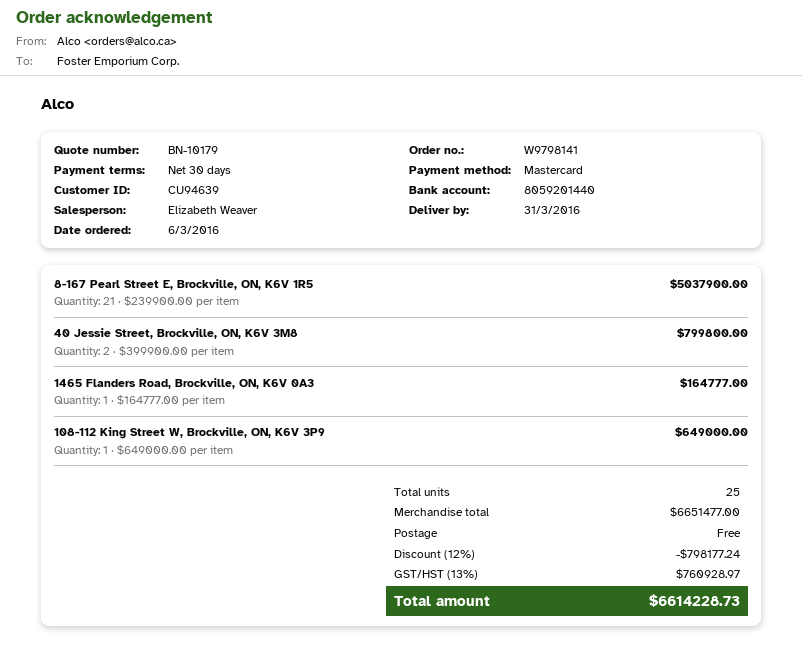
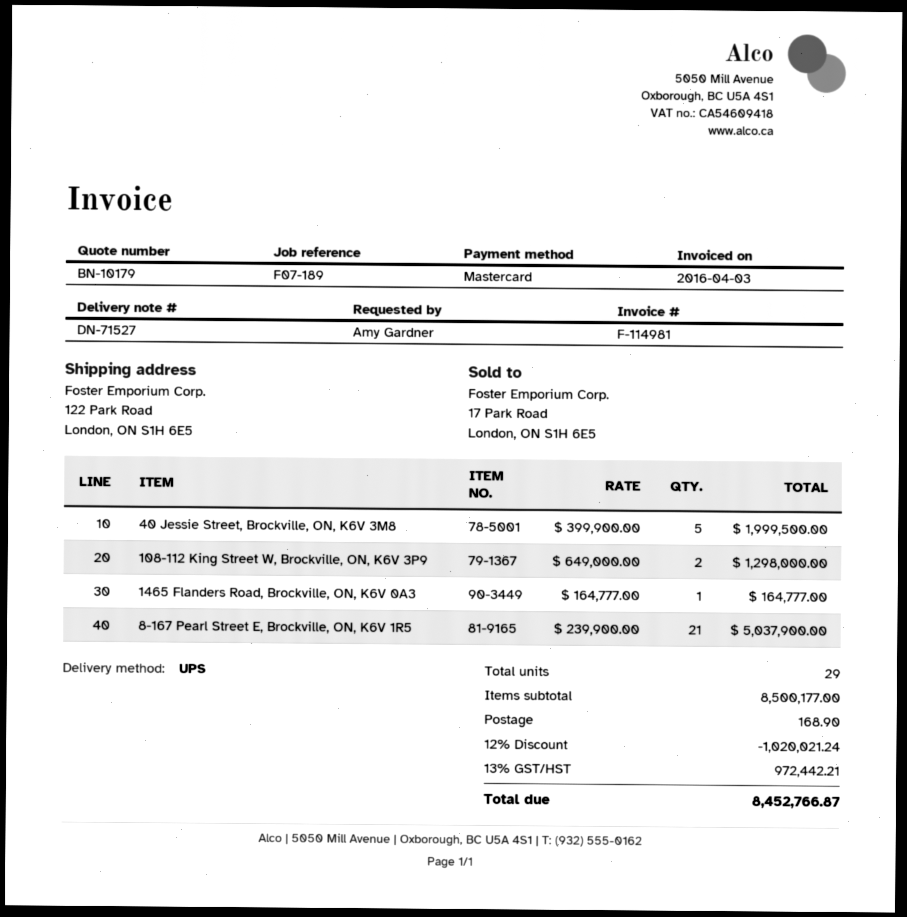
40 Jessie Street, Brockville, ON, K6V 3M8: 2 x 399900.00 = 799800.00 -> 5 x 399900.00 = 1999500.00
108-112 King Street W, Brockville, ON, K6V 3P9: 1 x 649000.00 = 649000.00 -> 2 x 649000.00 = 1298000.00
total quantity: 25 -> 29
subtotal: 6651477.00 -> 8500177.00
discount: 12% = 798177.24 -> 12% = 1020021.24
shipping: 0.00 -> 168.90
tax: 13% = 760928.97 -> 13% = 972442.21
total: 6614228.73 -> 8452766.87

